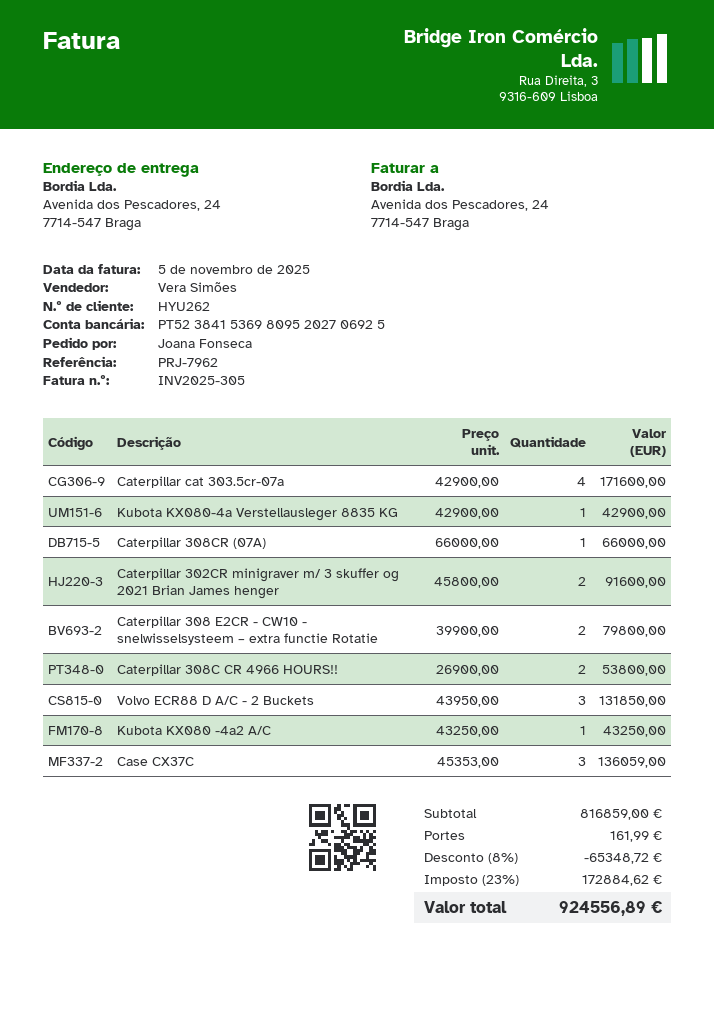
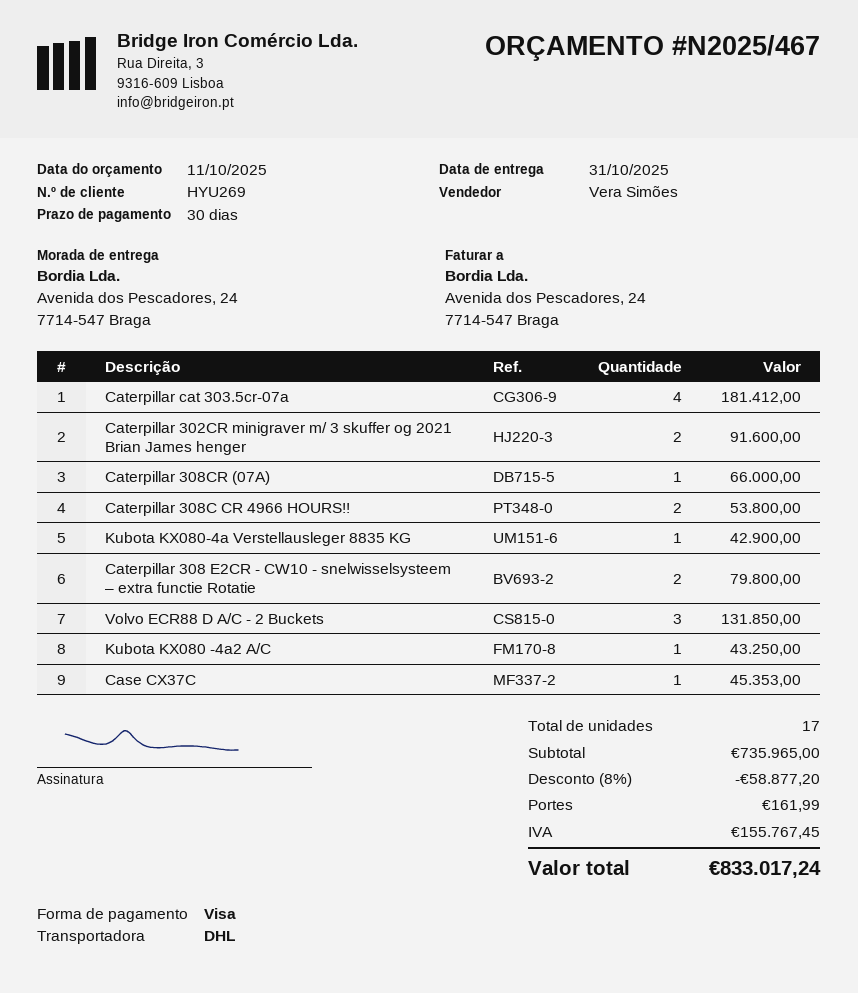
customer number: HYU262 -> HYU269
Caterpillar cat 303.5cr-07a: 4 for 171600.00 -> 4 for 181412.00
Case CX37C: 3 for 136059.00 -> 1 for 45353.00
subtotal: 816859.00 -> 735965.00
discount: 8% = 65348.72 -> 8% = 58877.20
tax: 172884.62 -> 155767.45
total: 924556.89 -> 833017.24

